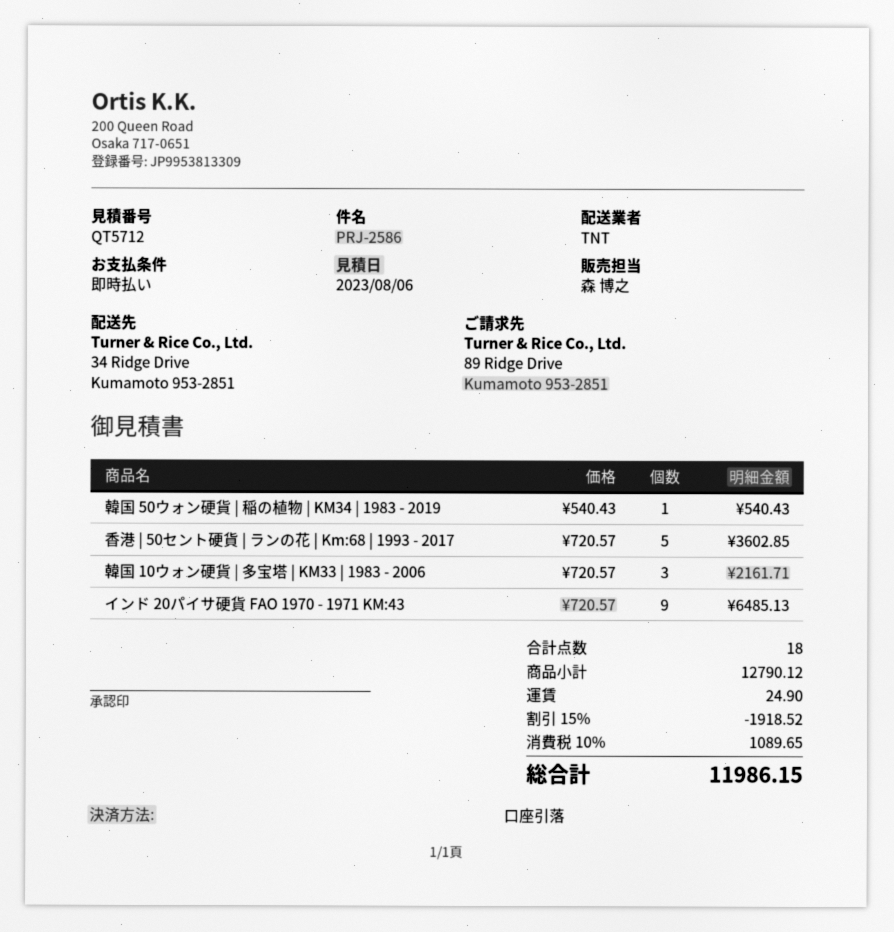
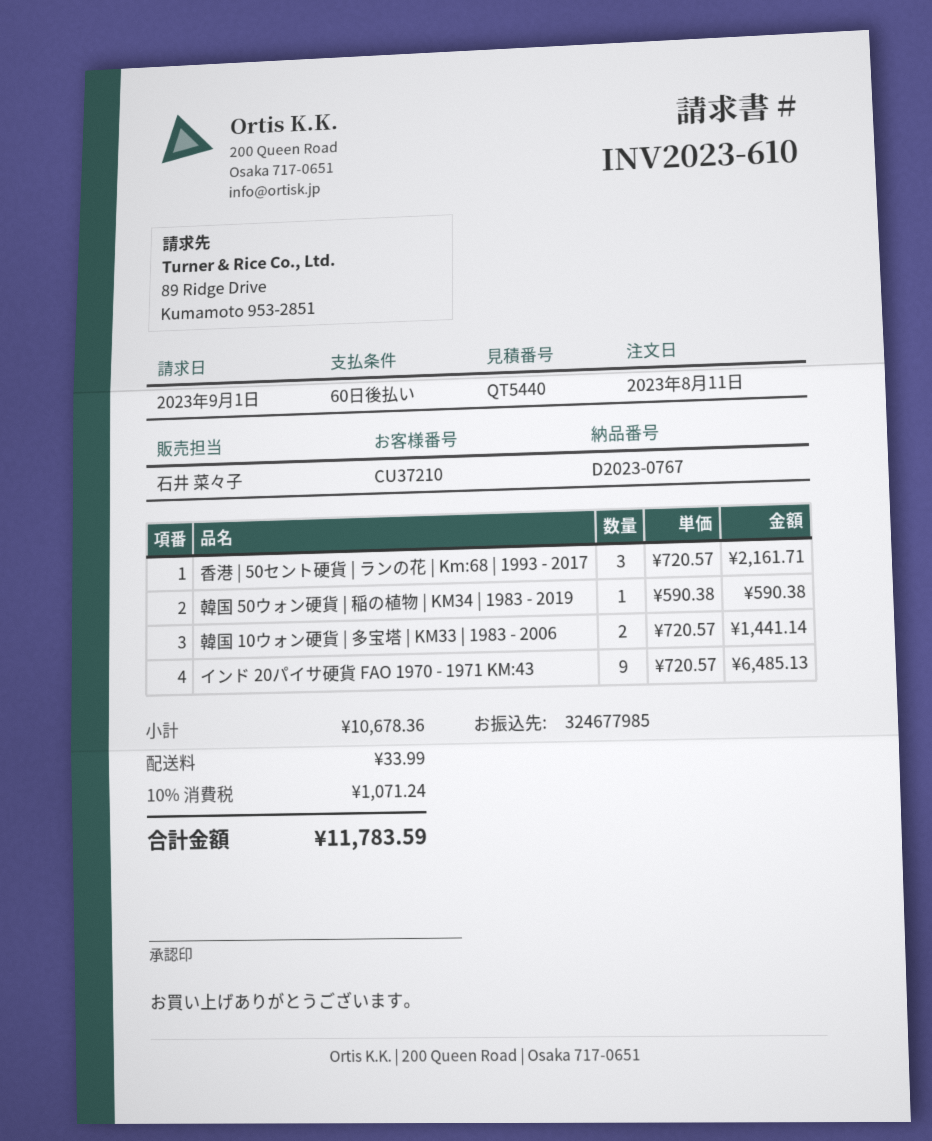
quote number: QT5712 -> QT5440
payment terms: on receipt -> 60 days
sales rep: 森 博之 -> 石井 菜々子
韓国 50ウォン硬貨 | 稲の植物 | KM34 | 1983 - 2019: 1 x 540.43 = 540.43 -> 1 x 590.38 = 590.38
香港 | 50セント硬貨 | ランの花 | Km:68 | 1993 - 2017: 5 x 720.57 = 3602.85 -> 3 x 720.57 = 2161.71
韓国 10ウォン硬貨 | 多宝塔 | KM33 | 1983 - 2006: 3 x 720.57 = 2161.71 -> 2 x 720.57 = 1441.14
subtotal: 12790.12 -> 10678.36
discount: 15% = 1918.52 -> none
shipping: 24.90 -> 33.99
tax: 10% = 1089.65 -> 10% = 1071.24
total: 11986.15 -> 11783.59

